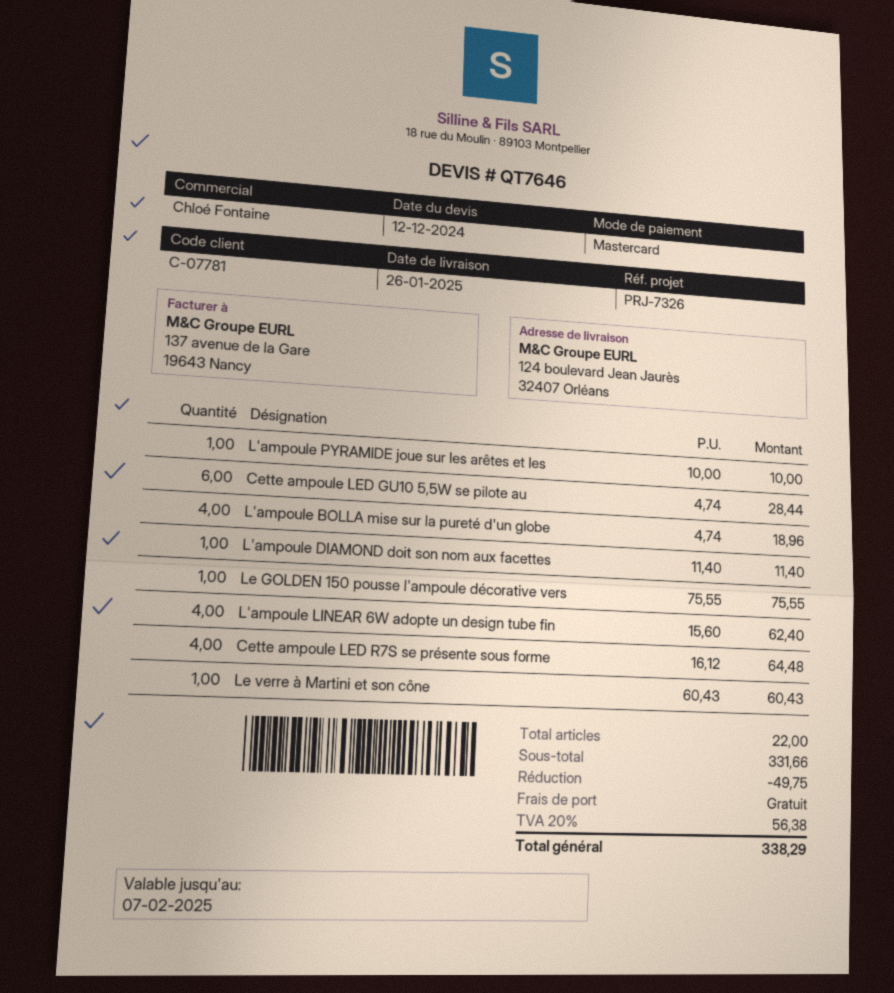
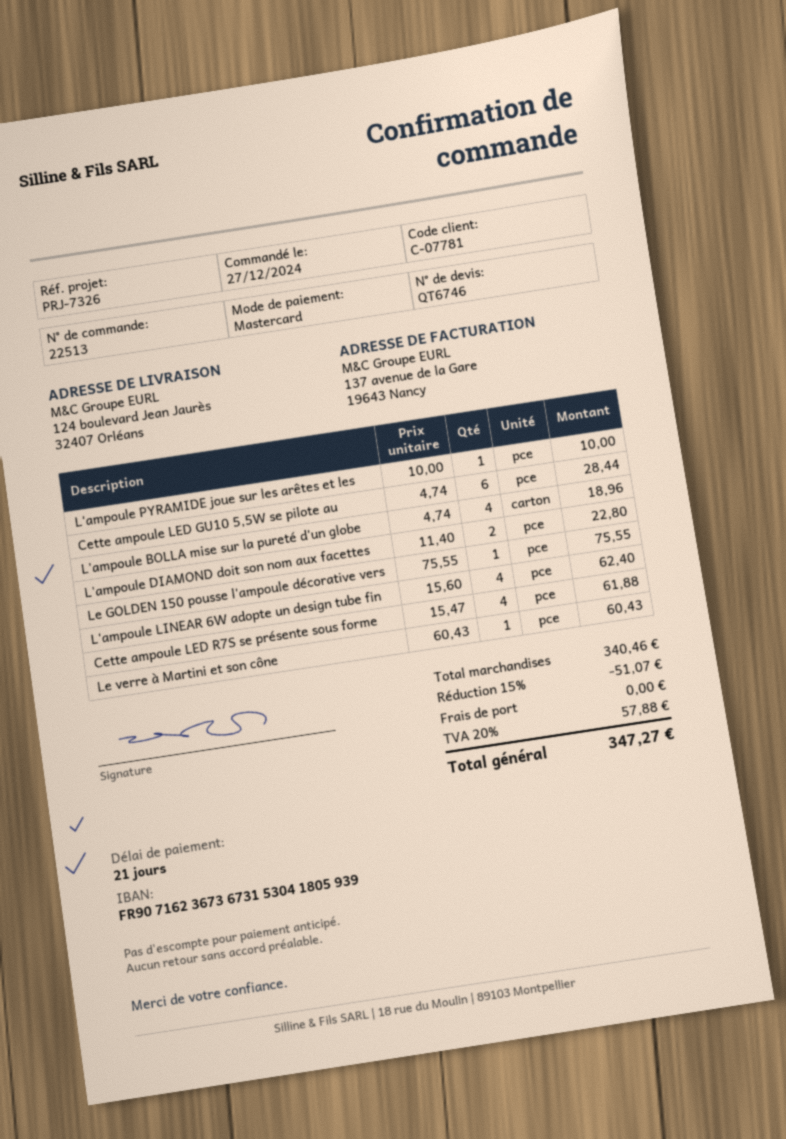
quote number: QT7646 -> QT6746
L'ampoule DIAMOND doit son nom aux facettes: 1 x 11.40 = 11.40 -> 2 x 11.40 = 22.80
Cette ampoule LED R7S se présente sous forme: 4 x 16.12 = 64.48 -> 4 x 15.47 = 61.88
subtotal: 331.66 -> 340.46
discount: 49.75 -> 51.07
tax: 20% = 56.38 -> 20% = 57.88
total: 338.29 -> 347.27

